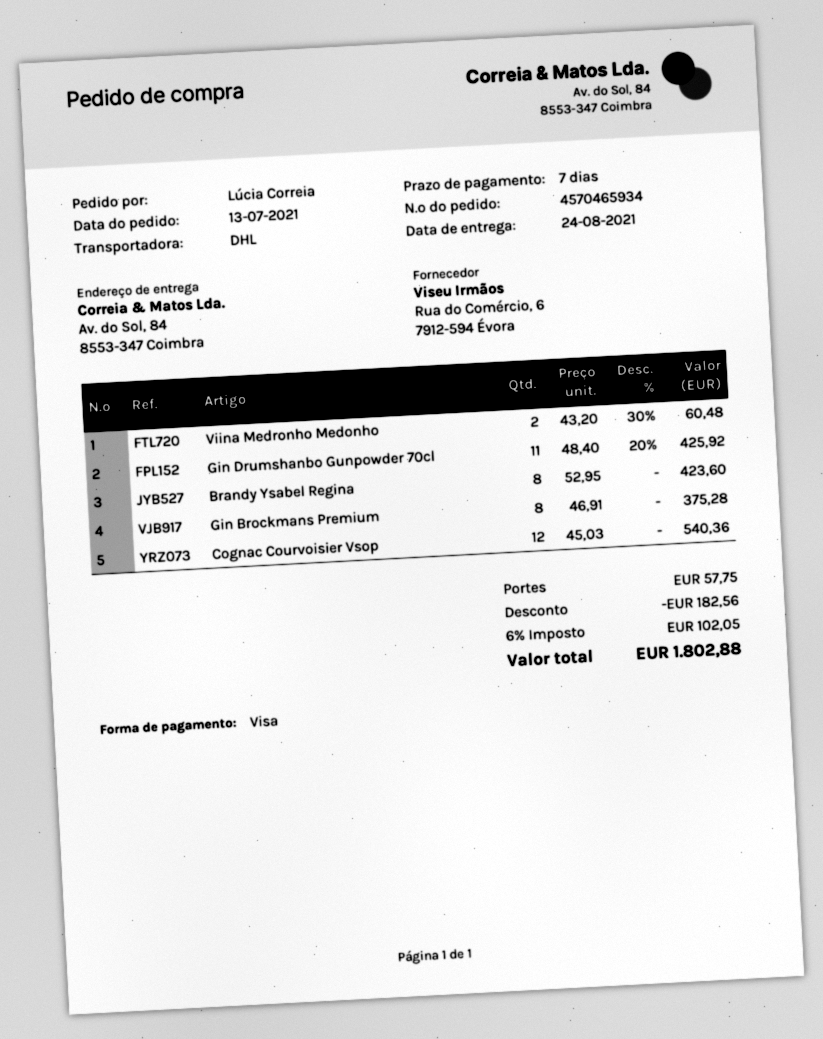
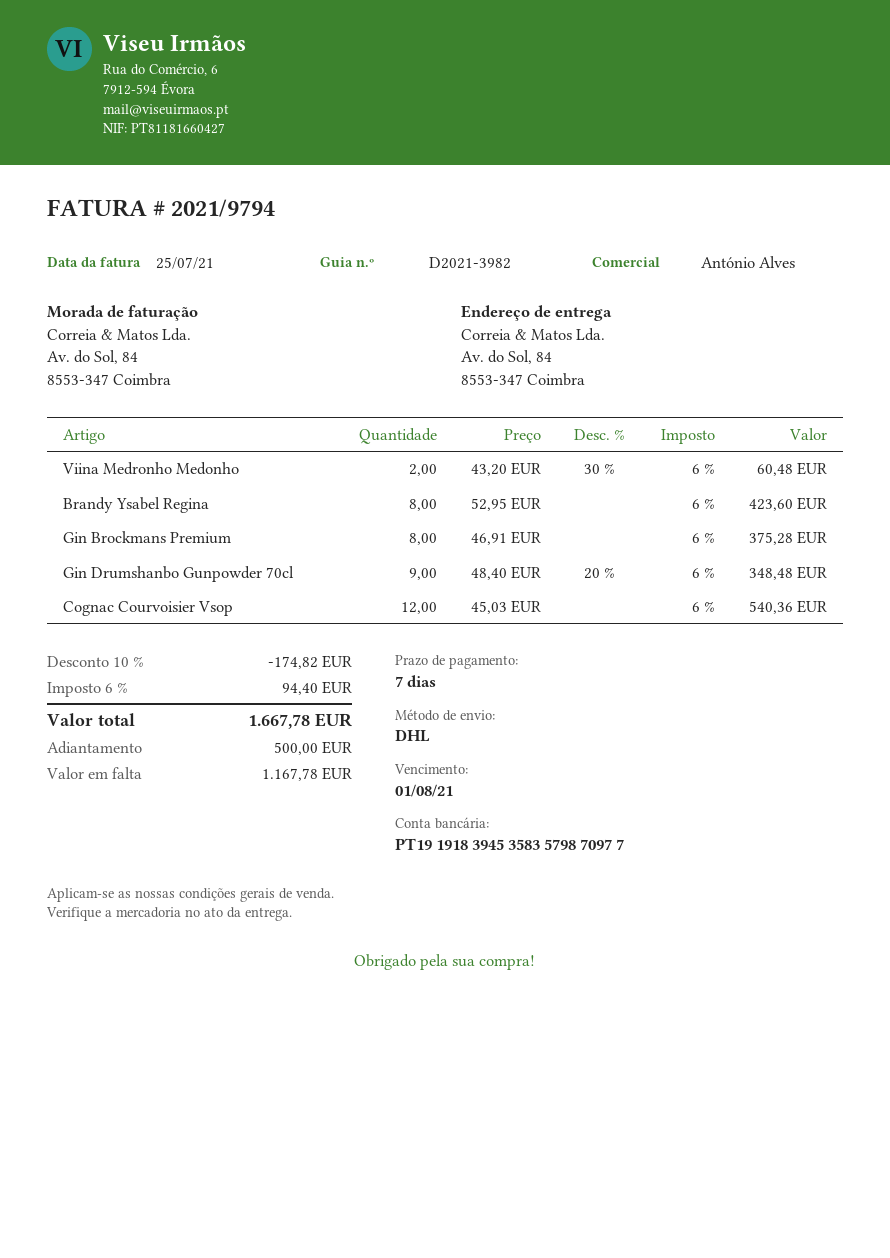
Gin Drumshanbo Gunpowder 70cl: 11 x 48.40 - 20% = 425.92 -> 9 x 48.40 - 20% = 348.48
discount: 182.56 -> 174.82
shipping: 57.75 -> none
tax: 6% = 102.05 -> 6% = 94.40
total: 1802.88 -> 1667.78

